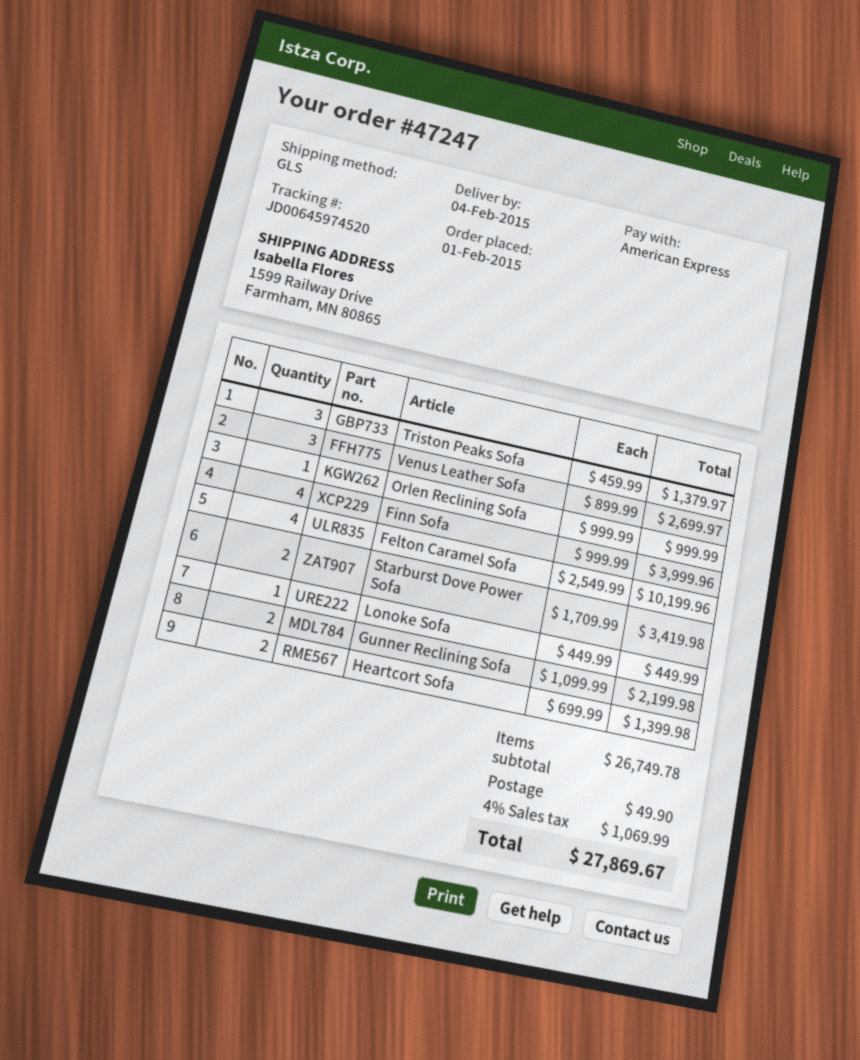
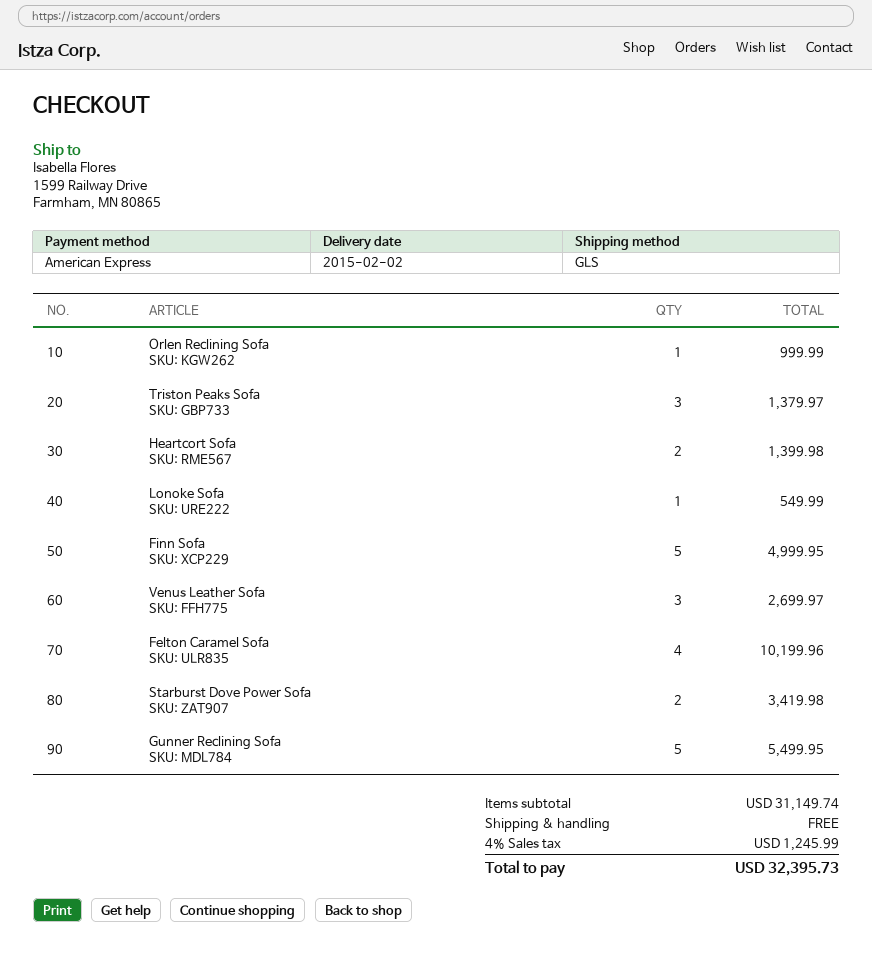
delivery date: 2015-02-04 -> 2015-02-02
Finn Sofa: 4 for 3999.96 -> 5 for 4999.95
Lonoke Sofa: 1 for 449.99 -> 1 for 549.99
Gunner Reclining Sofa: 2 for 2199.98 -> 5 for 5499.95
subtotal: 26749.78 -> 31149.74
shipping: 49.90 -> 0.00
tax: 4% = 1069.99 -> 4% = 1245.99
total: 27869.67 -> 32395.73

